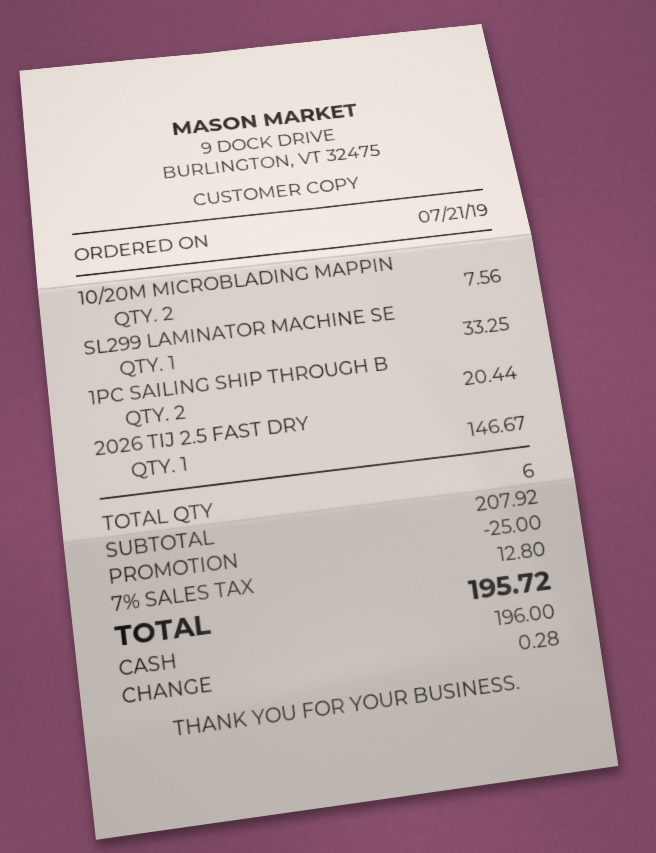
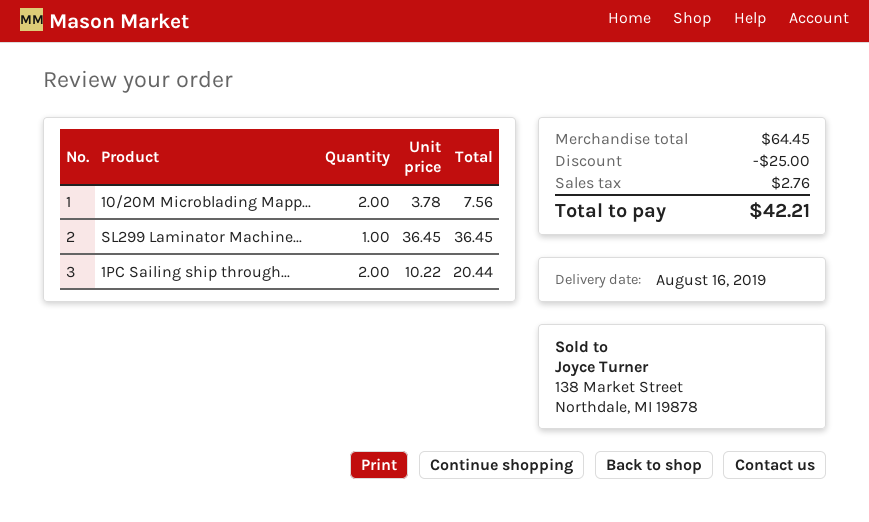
SL299 LAMINATOR MACHINE SE: 1 for 33.25 -> 1 for 36.45
2026 TIJ 2.5 FAST DRY: 1 for 146.67 -> none
subtotal: 207.92 -> 64.45
tax: 12.80 -> 2.76
total: 195.72 -> 42.21

